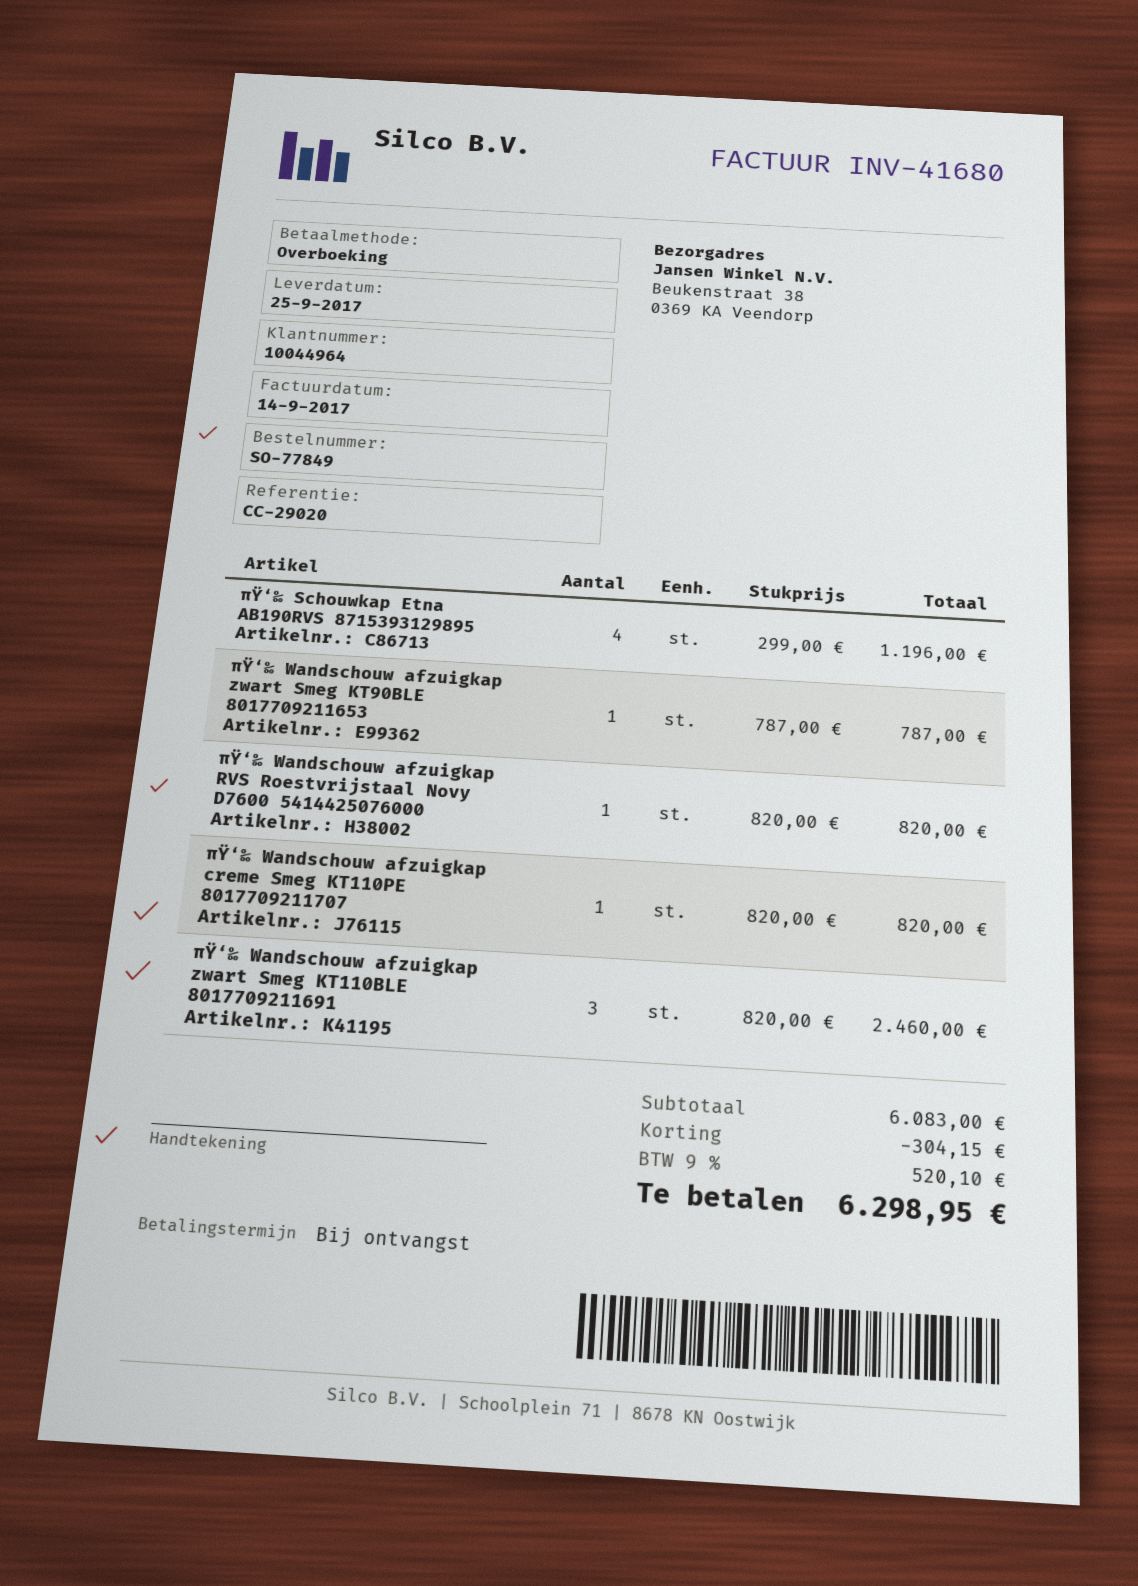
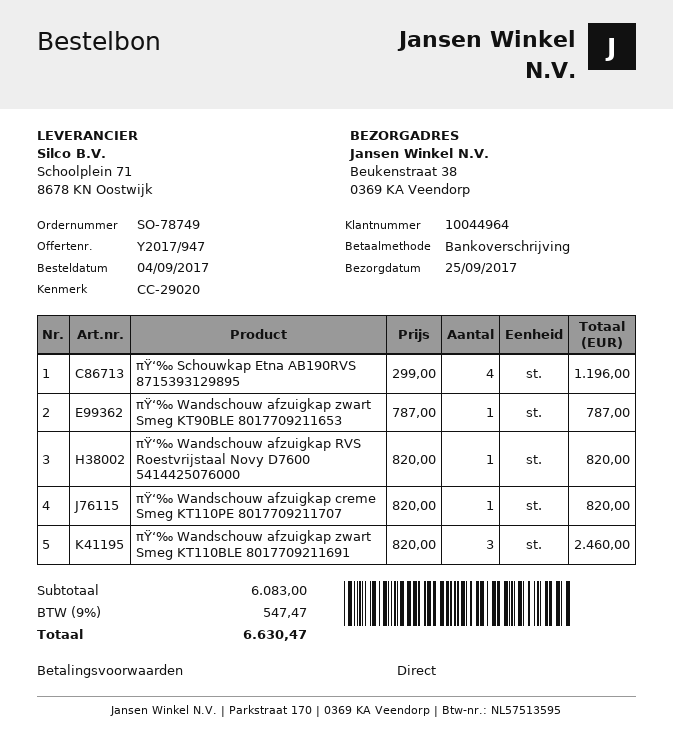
order number: SO-77849 -> SO-78749
discount: 304.15 -> none
tax: 9% = 520.10 -> 9% = 547.47
total: 6298.95 -> 6630.47

